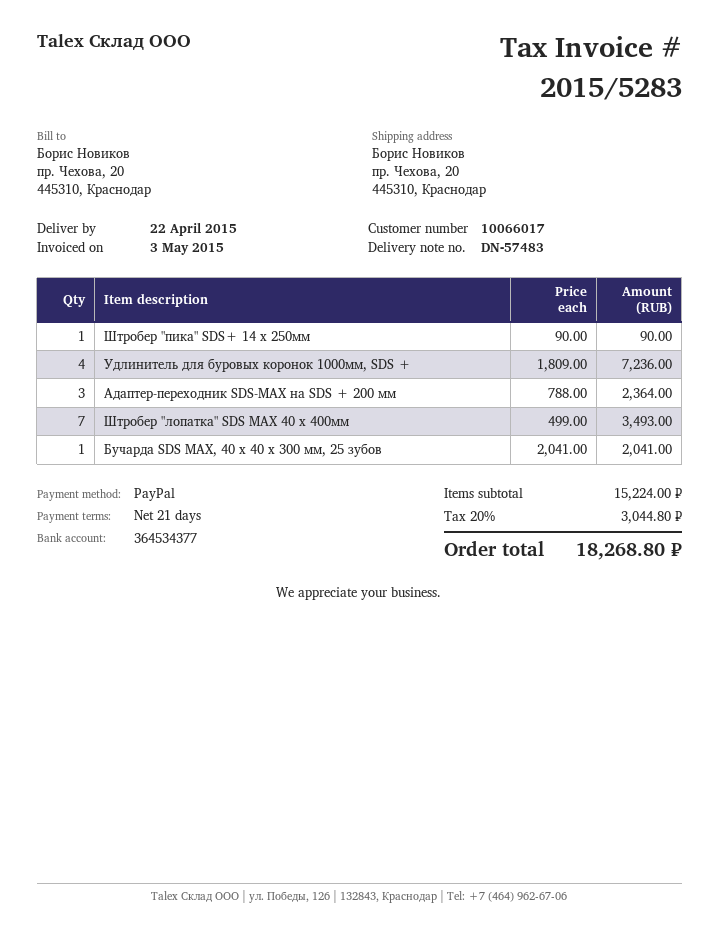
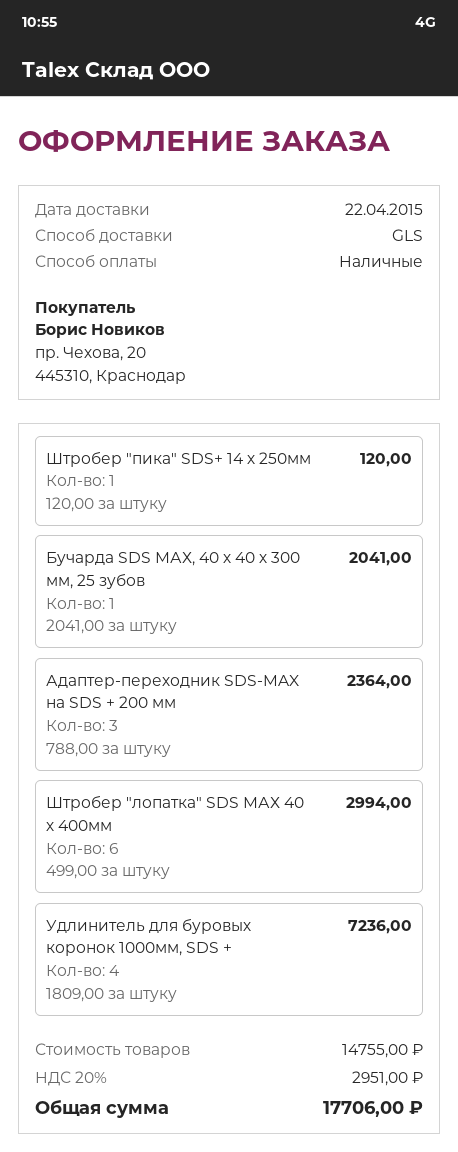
payment method: PayPal -> cash
Штробер "пика" SDS+ 14 х 250мм: 1 x 90.00 = 90.00 -> 1 x 120.00 = 120.00
Штробер "лопатка" SDS МАХ 40 х 400мм: 7 x 499.00 = 3493.00 -> 6 x 499.00 = 2994.00
subtotal: 15224.00 -> 14755.00
tax: 20% = 3044.80 -> 20% = 2951.00
total: 18268.80 -> 17706.00

